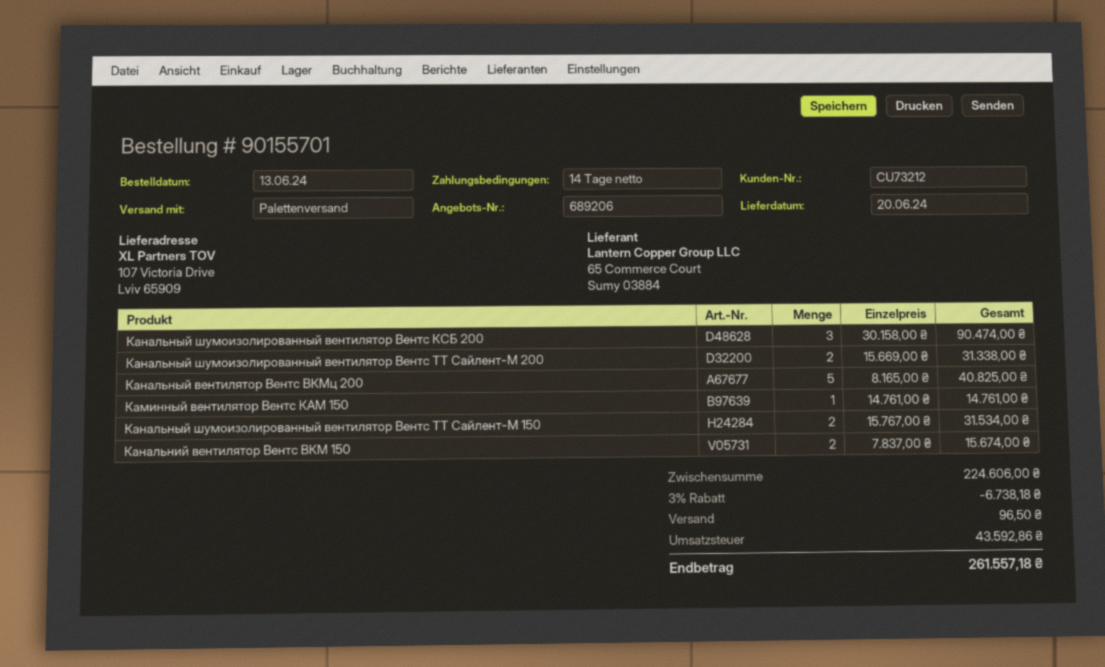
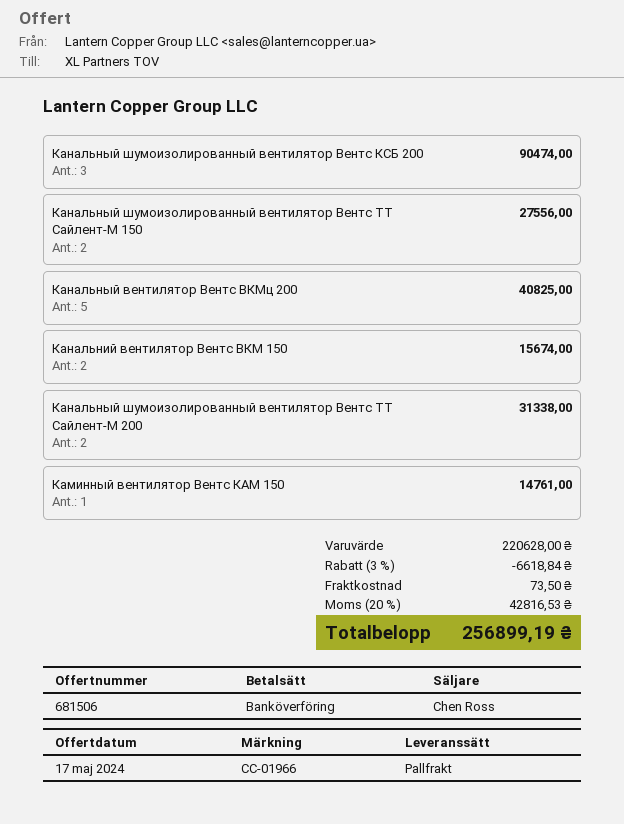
quote number: 689206 -> 681506
Канальный шумоизолированный вентилятор Вентс ТТ Сайлент-М 150: 2 for 31534.00 -> 2 for 27556.00
subtotal: 224606.00 -> 220628.00
discount: 3% = 6738.18 -> 3% = 6618.84
shipping: 96.50 -> 73.50
tax: 43592.86 -> 42816.53
total: 261557.18 -> 256899.19

